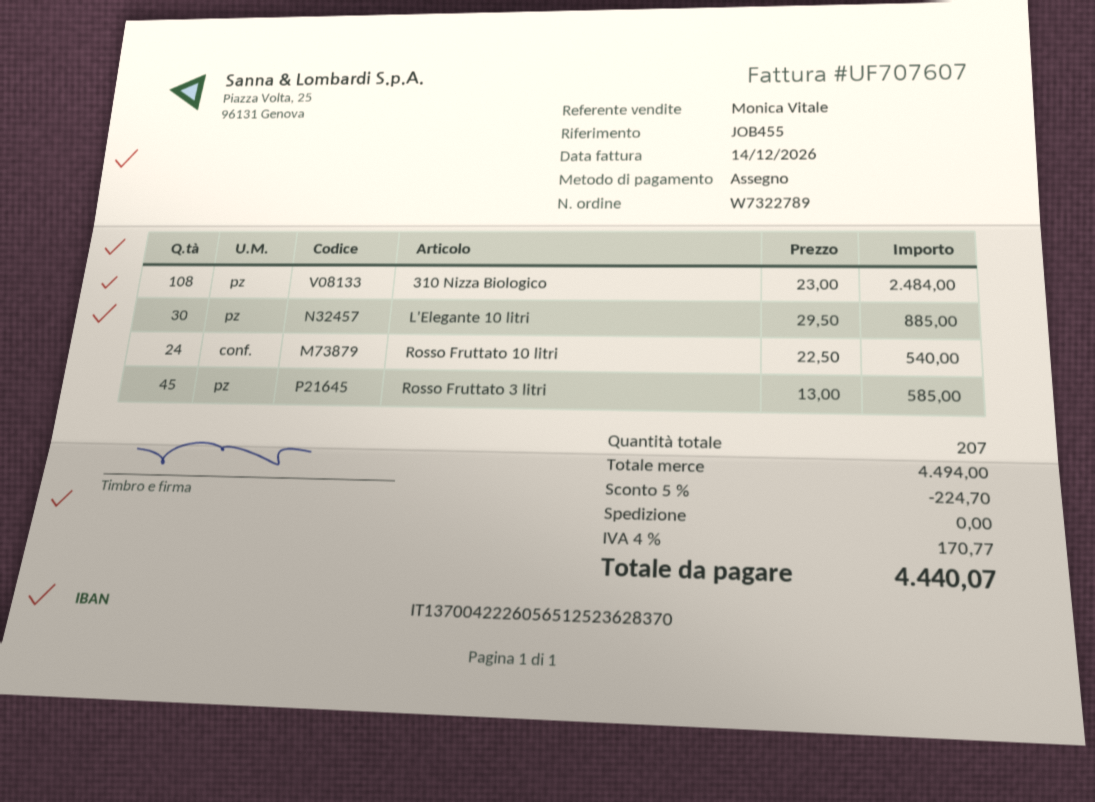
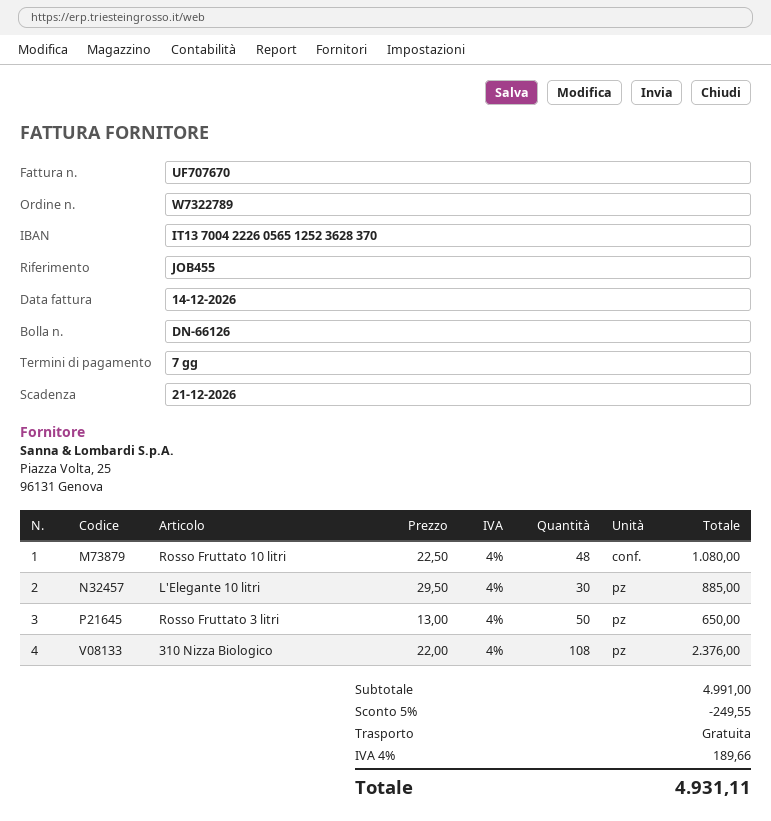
invoice number: UF707607 -> UF707670
310 Nizza Biologico: 108 x 23.00 = 2484.00 -> 108 x 22.00 = 2376.00
Rosso Fruttato 10 litri: 24 x 22.50 = 540.00 -> 48 x 22.50 = 1080.00
Rosso Fruttato 3 litri: 45 x 13.00 = 585.00 -> 50 x 13.00 = 650.00
subtotal: 4494.00 -> 4991.00
discount: 5% = 224.70 -> 5% = 249.55
tax: 4% = 170.77 -> 4% = 189.66
total: 4440.07 -> 4931.11

